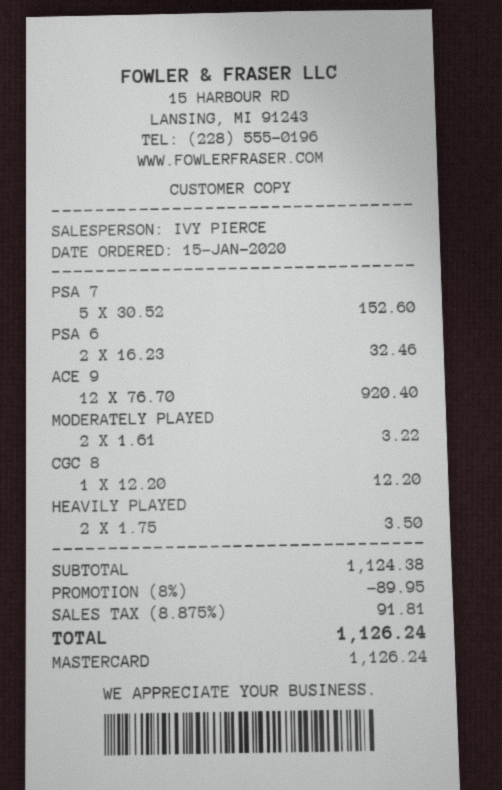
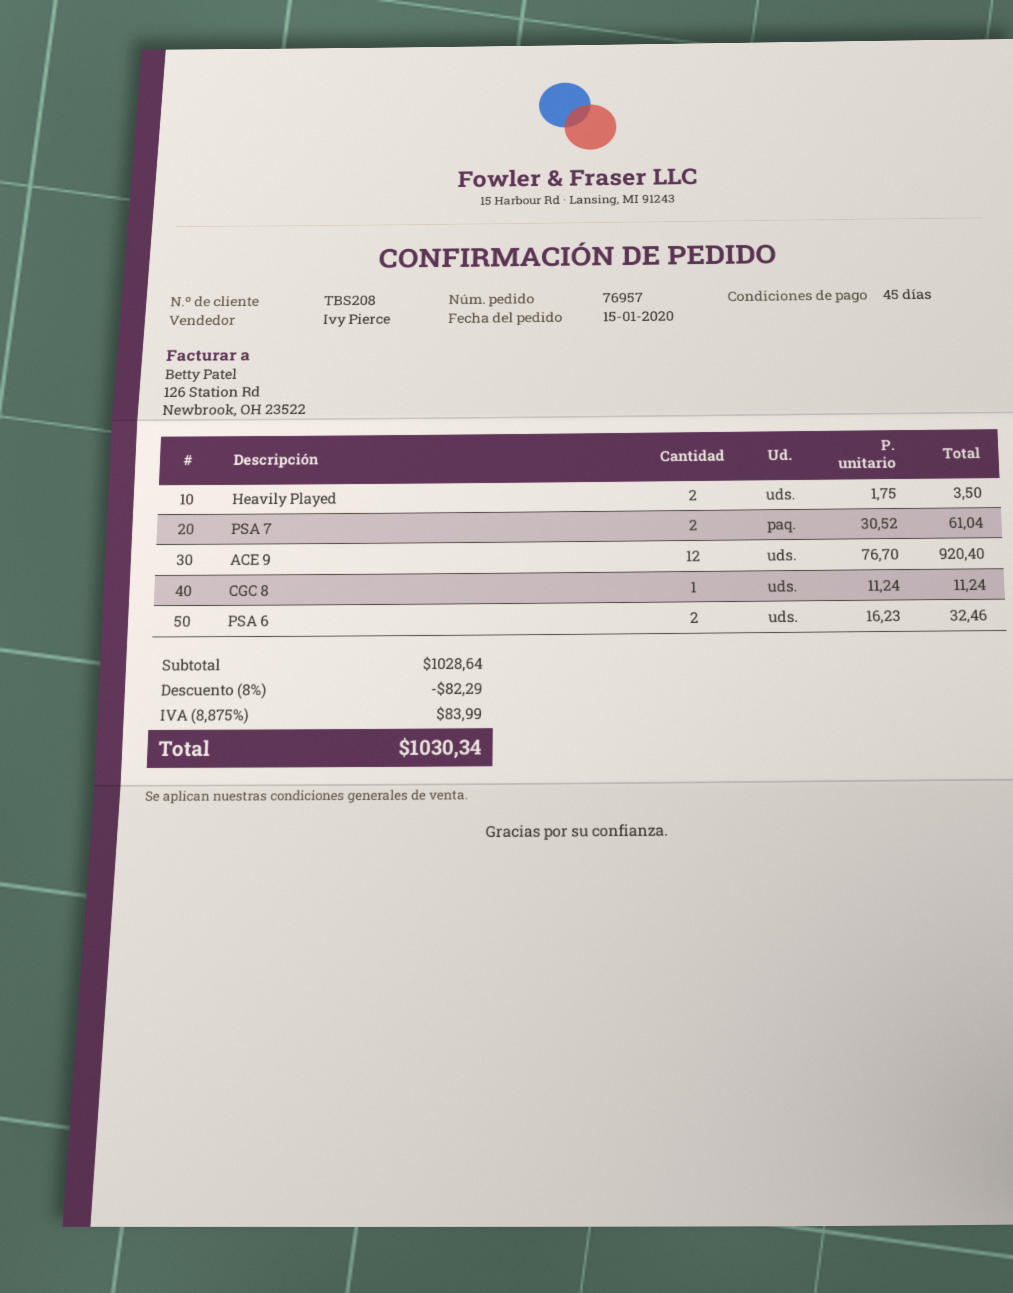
PSA 7: 5 x 30.52 = 152.60 -> 2 x 30.52 = 61.04
MODERATELY PLAYED: 2 x 1.61 = 3.22 -> none
CGC 8: 1 x 12.20 = 12.20 -> 1 x 11.24 = 11.24
subtotal: 1124.38 -> 1028.64
discount: 8% = 89.95 -> 8% = 82.29
tax: 8.875% = 91.81 -> 8.875% = 83.99
total: 1126.24 -> 1030.34

